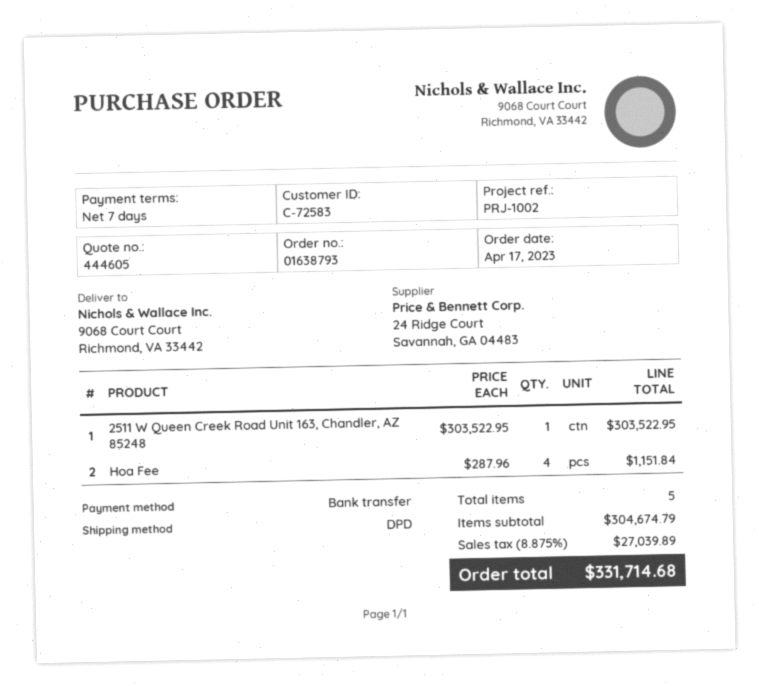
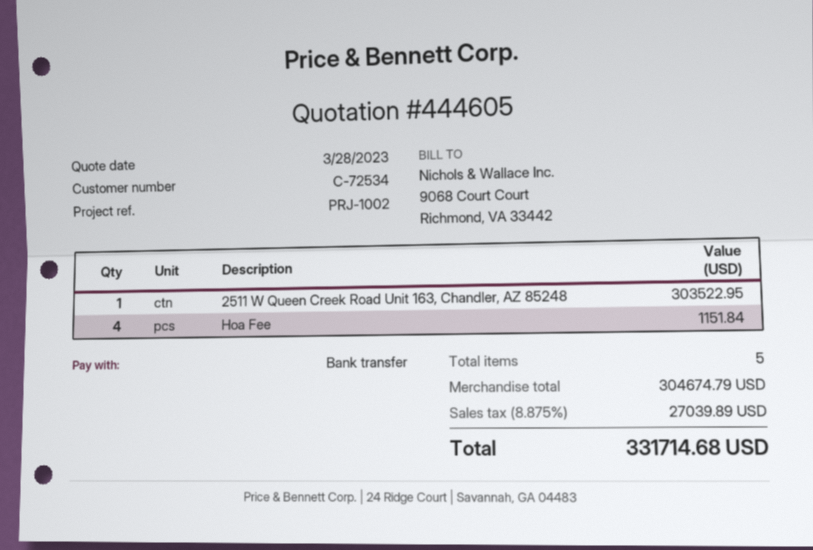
customer number: C-72583 -> C-72534

